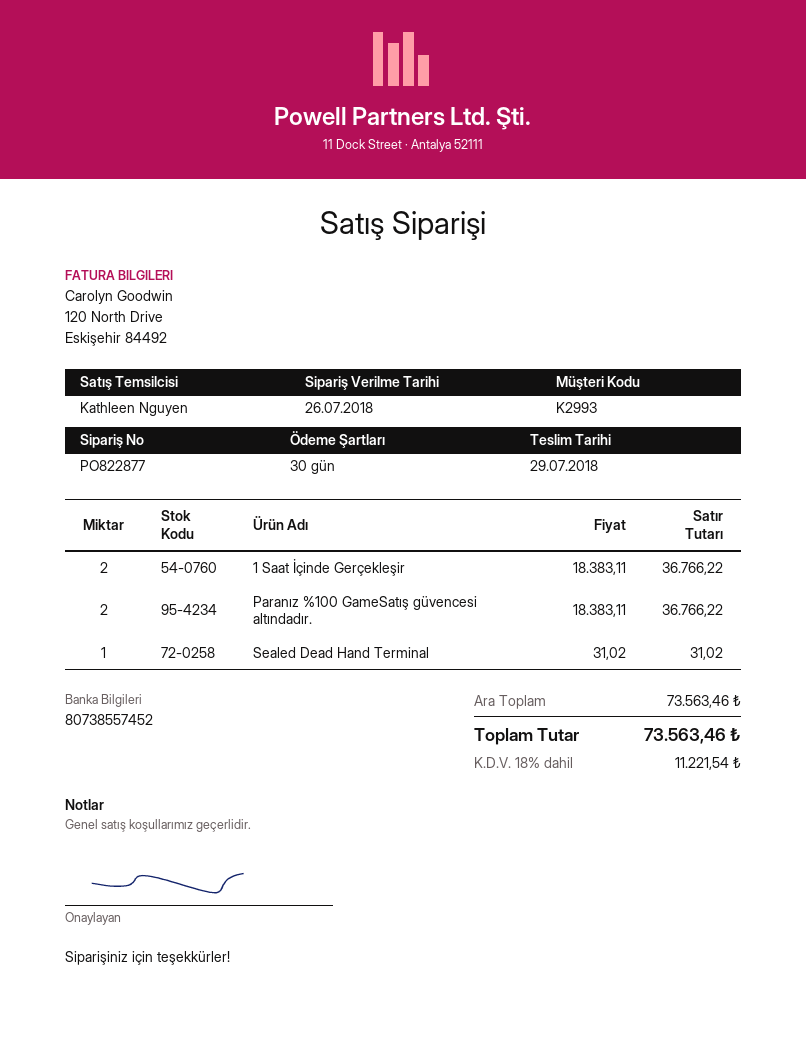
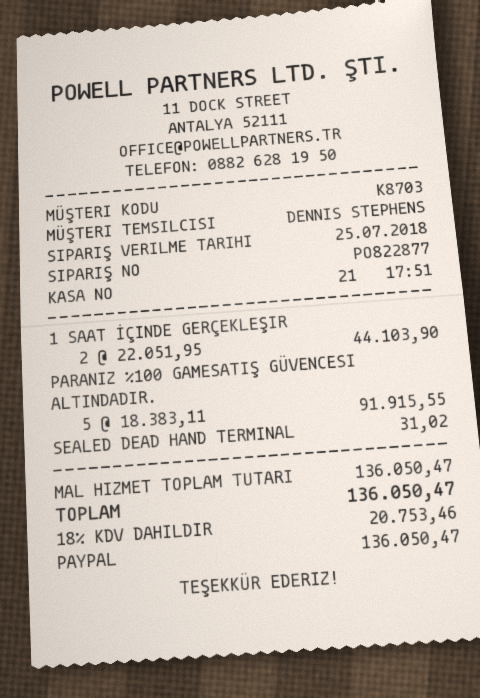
order date: 2018-07-26 -> 2018-07-25
customer number: K2993 -> K8703
sales rep: Kathleen Nguyen -> DENNIS STEPHENS
1 Saat İçinde Gerçekleşir: 2 x 18383.11 = 36766.22 -> 2 x 22051.95 = 44103.90
Paranız %100 GameSatış güvencesi altındadır.: 2 x 18383.11 = 36766.22 -> 5 x 18383.11 = 91915.55
subtotal: 73563.46 -> 136050.47
tax: 18% = 11221.54 -> 18% = 20753.46
total: 73563.46 -> 136050.47

